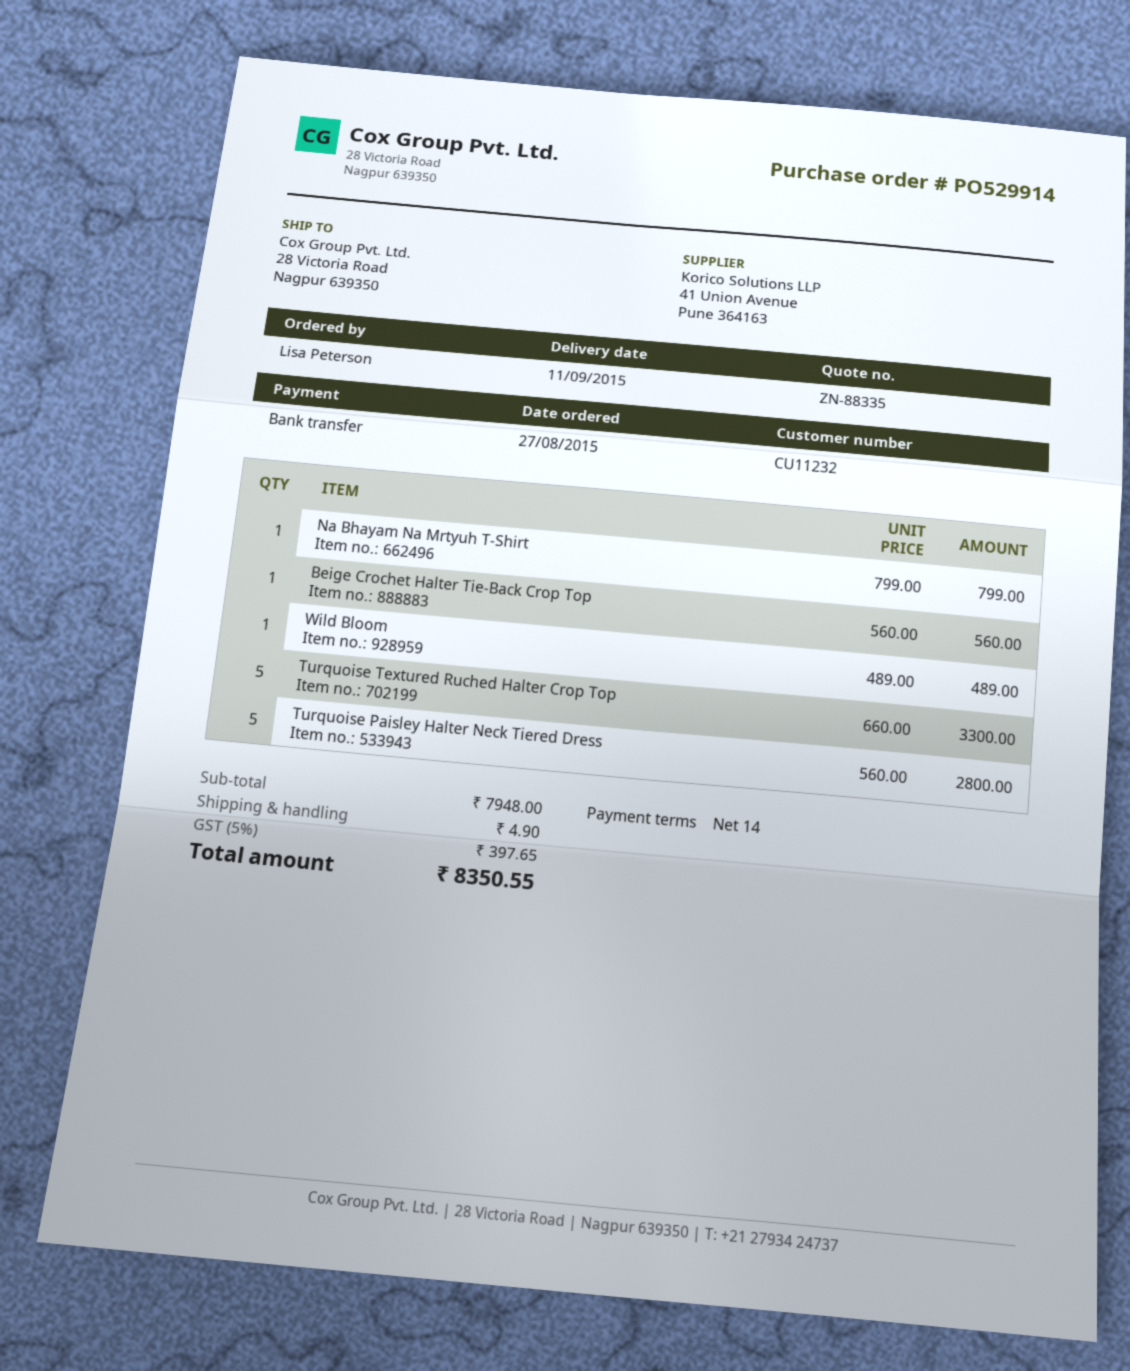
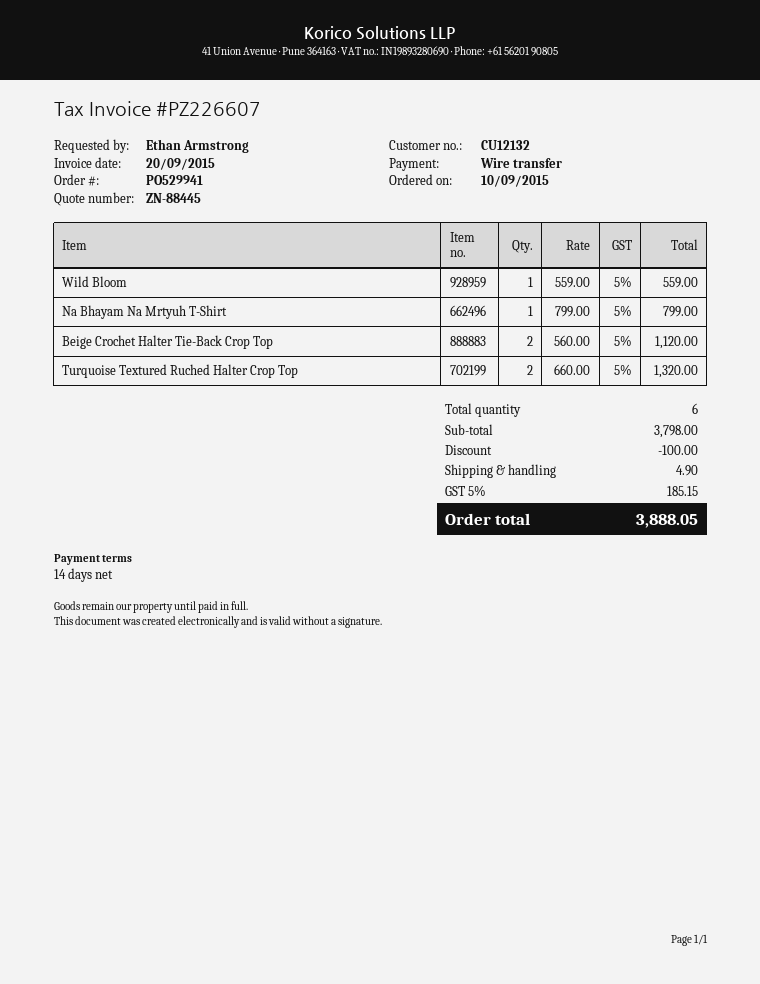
quote number: ZN-88335 -> ZN-88445
order number: PO529914 -> PO529941
order date: 2015-08-27 -> 2015-09-10
customer number: CU11232 -> CU12132
ordered by: Lisa Peterson -> Ethan Armstrong
Beige Crochet Halter Tie-Back Crop Top: 1 x 560.00 = 560.00 -> 2 x 560.00 = 1120.00
Wild Bloom: 1 x 489.00 = 489.00 -> 1 x 559.00 = 559.00
Turquoise Textured Ruched Halter Crop Top: 5 x 660.00 = 3300.00 -> 2 x 660.00 = 1320.00
Turquoise Paisley Halter Neck Tiered Dress: 5 x 560.00 = 2800.00 -> none
subtotal: 7948.00 -> 3798.00
discount: none -> 100.00
tax: 5% = 397.65 -> 5% = 185.15
total: 8350.55 -> 3888.05

